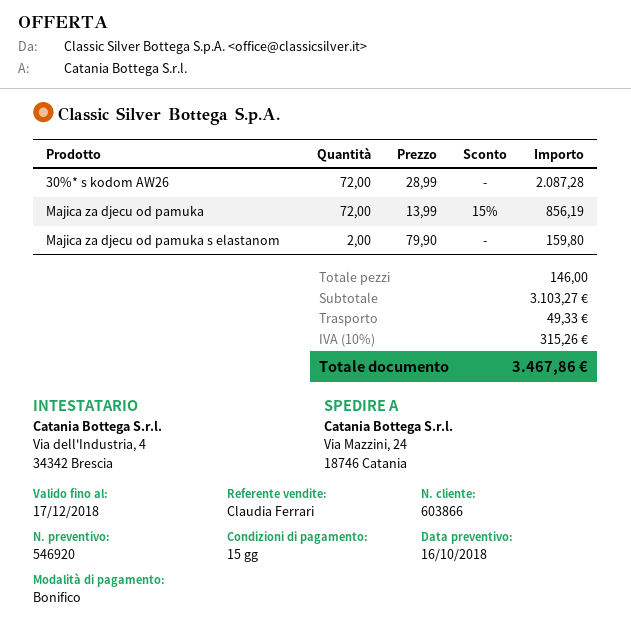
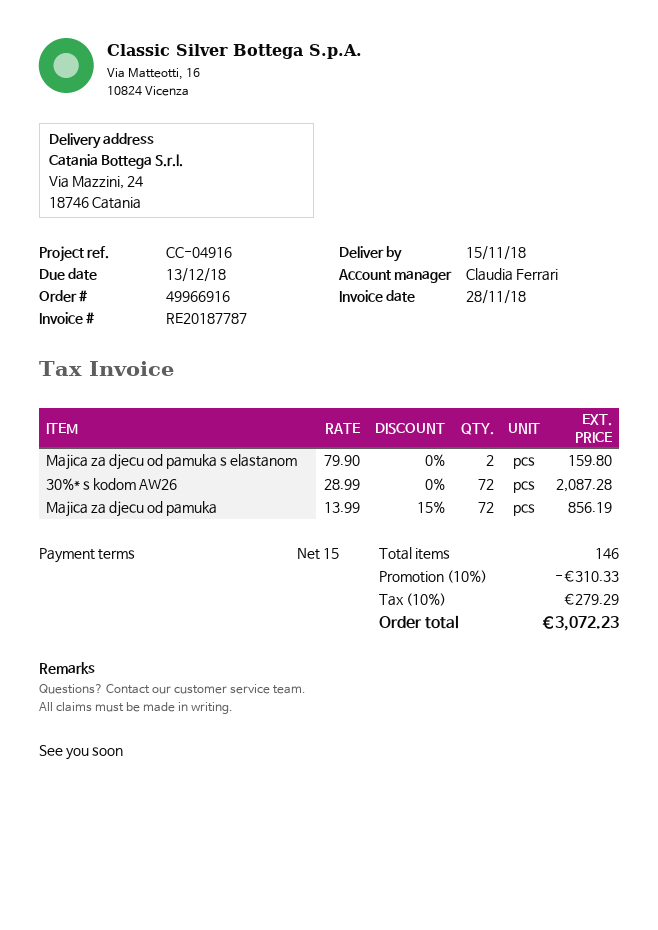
discount: none -> 10% = 310.33
shipping: 49.33 -> none
tax: 10% = 315.26 -> 10% = 279.29
total: 3467.86 -> 3072.23

